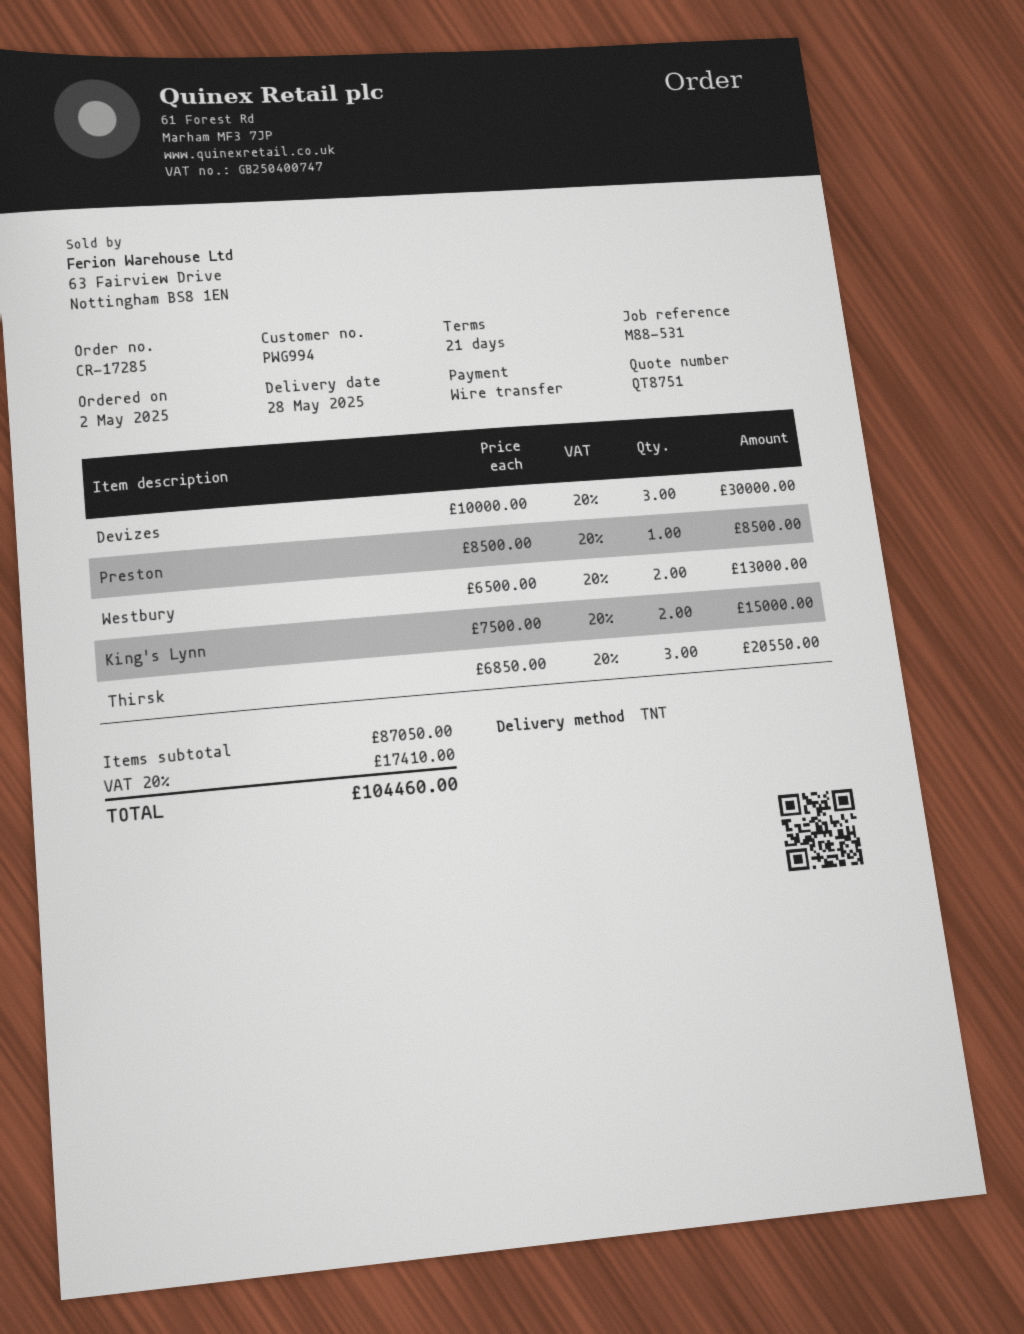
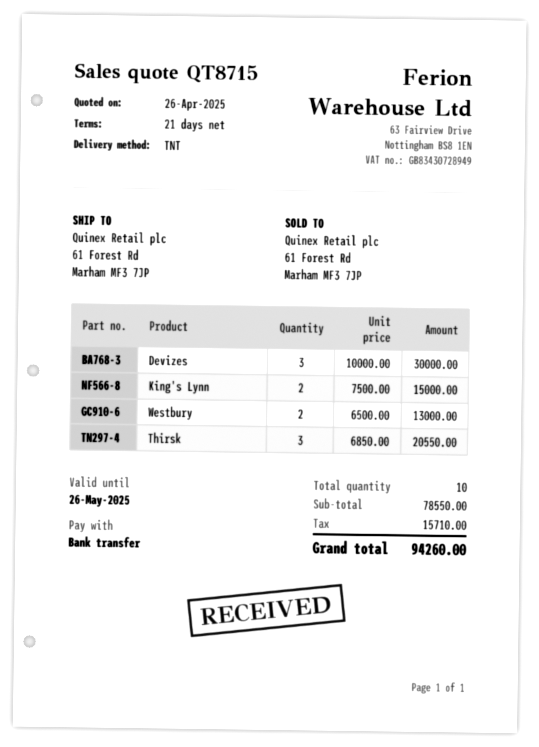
quote number: QT8751 -> QT8715
Preston: 1 x 8500.00 = 8500.00 -> none
subtotal: 87050.00 -> 78550.00
tax: 17410.00 -> 15710.00
total: 104460.00 -> 94260.00

